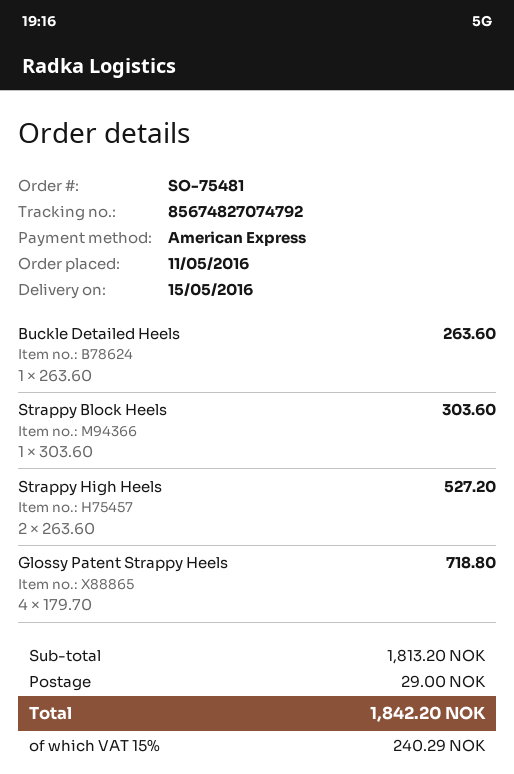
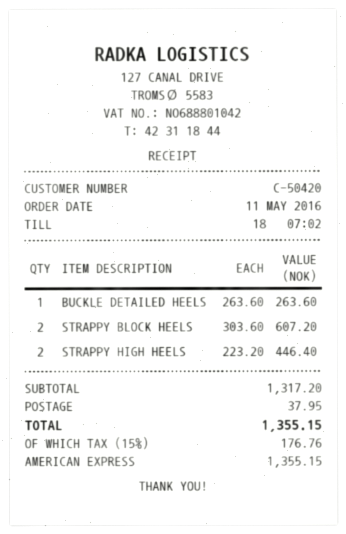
Strappy Block Heels: 1 x 303.60 = 303.60 -> 2 x 303.60 = 607.20
Strappy High Heels: 2 x 263.60 = 527.20 -> 2 x 223.20 = 446.40
Glossy Patent Strappy Heels: 4 x 179.70 = 718.80 -> none
subtotal: 1813.20 -> 1317.20
shipping: 29.00 -> 37.95
tax: 15% = 240.29 -> 15% = 176.76
total: 1842.20 -> 1355.15

